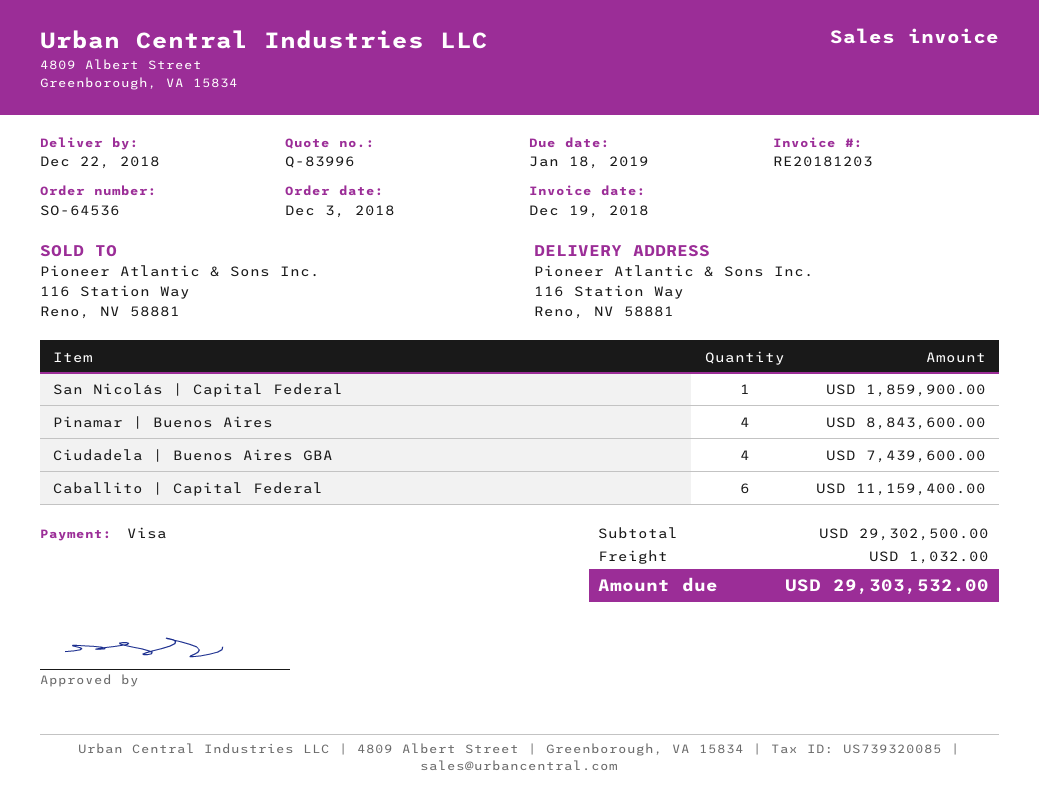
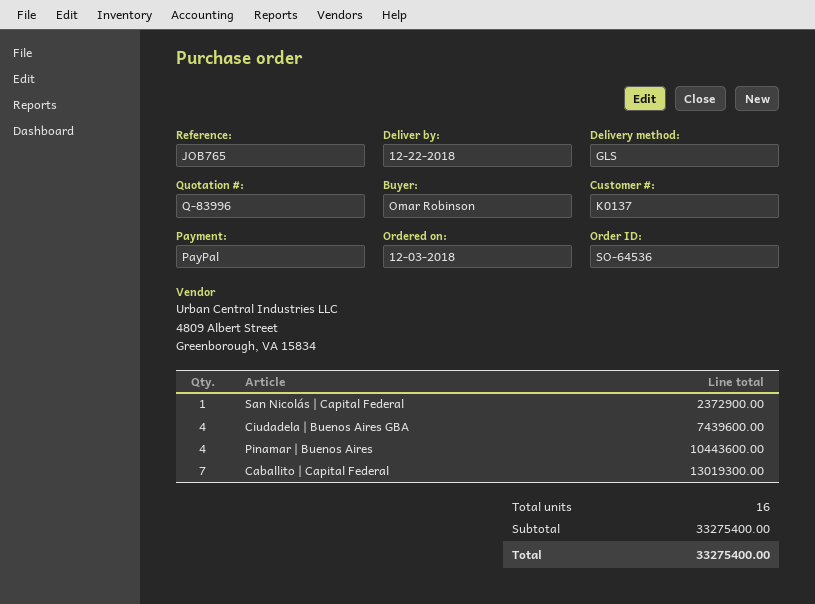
payment method: Visa -> PayPal
San Nicolás | Capital Federal: 1 for 1859900.00 -> 1 for 2372900.00
Pinamar | Buenos Aires: 4 for 8843600.00 -> 4 for 10443600.00
Caballito | Capital Federal: 6 for 11159400.00 -> 7 for 13019300.00
subtotal: 29302500.00 -> 33275400.00
shipping: 1032.00 -> none
total: 29303532.00 -> 33275400.00

